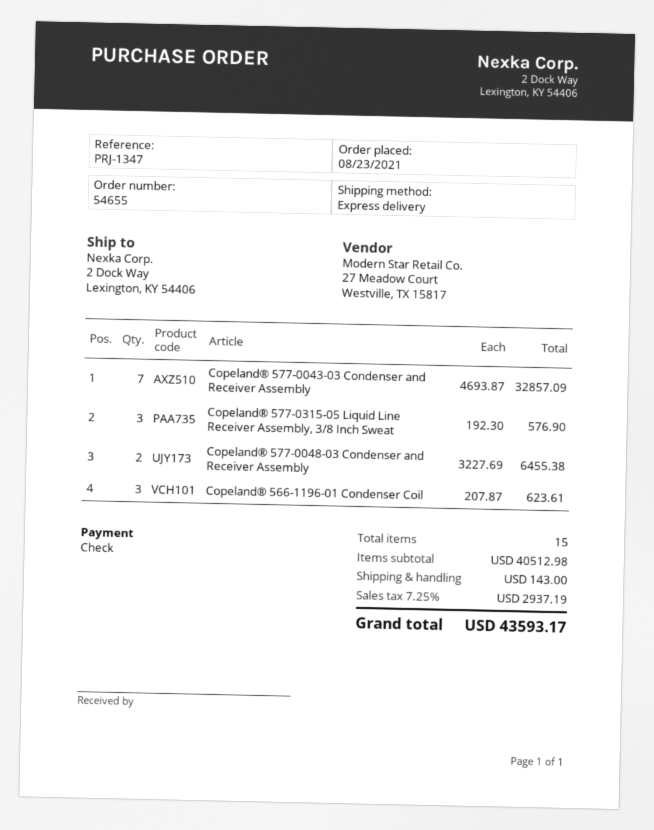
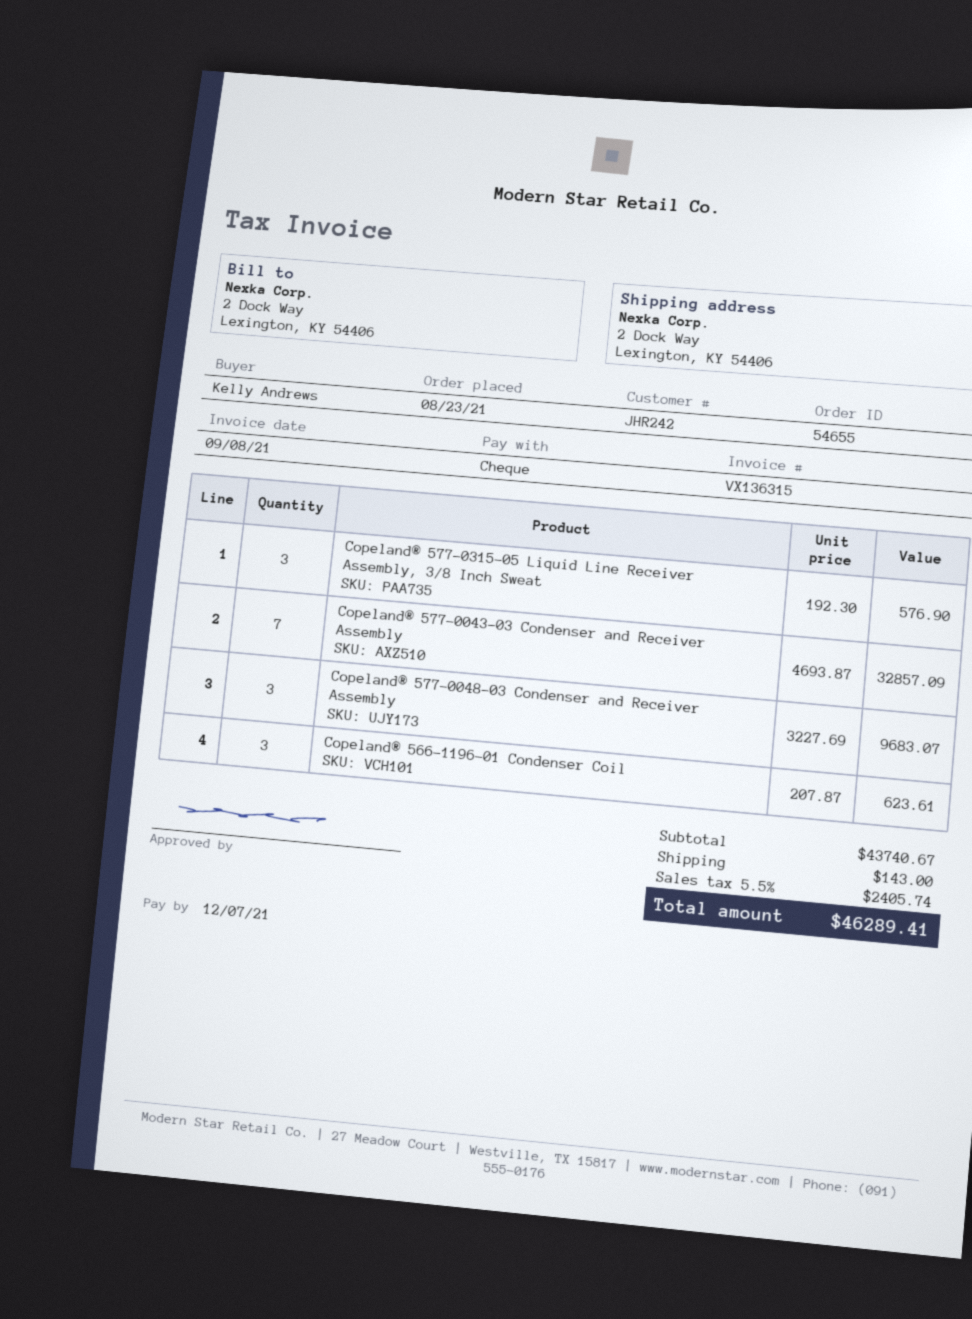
Copeland® 577-0048-03 Condenser and Receiver Assembly: 2 x 3227.69 = 6455.38 -> 3 x 3227.69 = 9683.07
subtotal: 40512.98 -> 43740.67
tax: 7.25% = 2937.19 -> 5.5% = 2405.74
total: 43593.17 -> 46289.41

